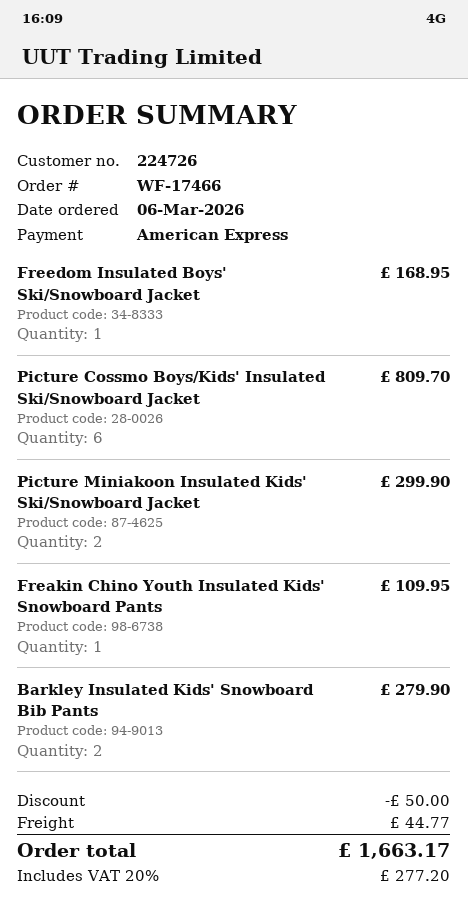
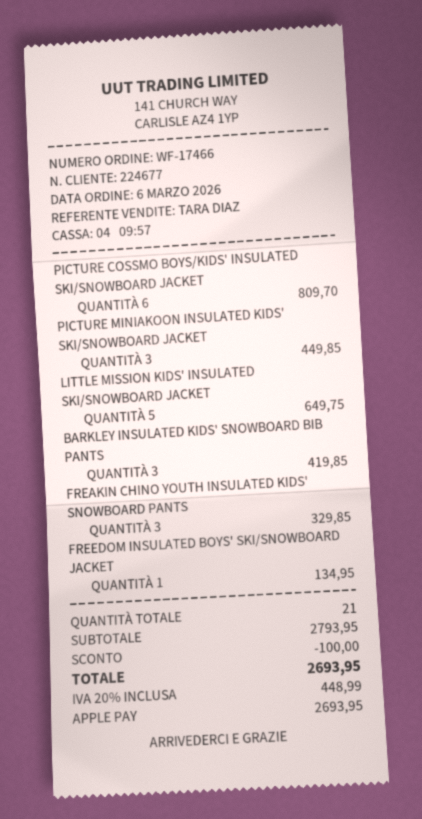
customer number: 224726 -> 224677
payment method: American Express -> Apple Pay
Freedom Insulated Boys' Ski/Snowboard Jacket: 1 for 168.95 -> 1 for 134.95
Picture Miniakoon Insulated Kids' Ski/Snowboard Jacket: 2 for 299.90 -> 3 for 449.85
Freakin Chino Youth Insulated Kids' Snowboard Pants: 1 for 109.95 -> 3 for 329.85
Barkley Insulated Kids' Snowboard Bib Pants: 2 for 279.90 -> 3 for 419.85
LITTLE MISSION KIDS' INSULATED SKI/SNOWBOARD JACKET: none -> 5 for 649.75
discount: 50.00 -> 100.00
shipping: 44.77 -> none
tax: 20% = 277.20 -> 20% = 448.99
total: 1663.17 -> 2693.95

